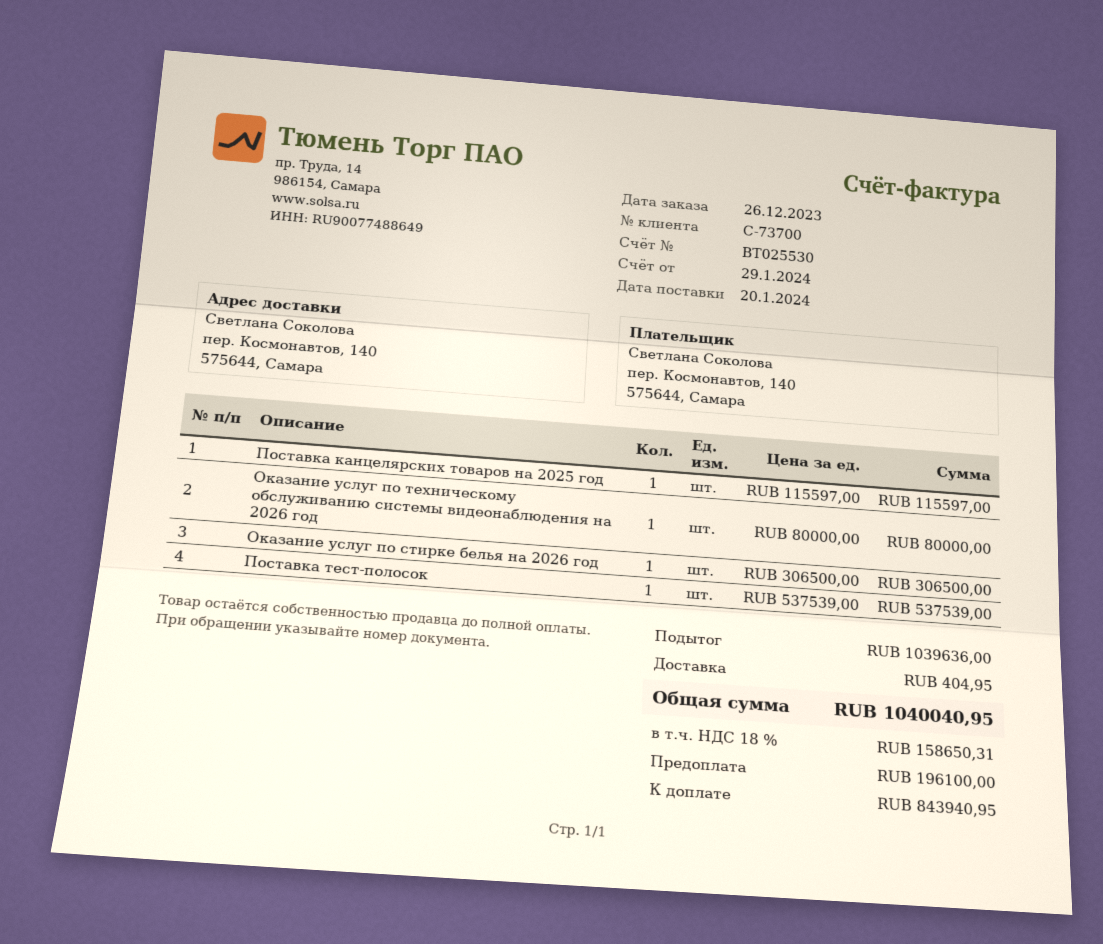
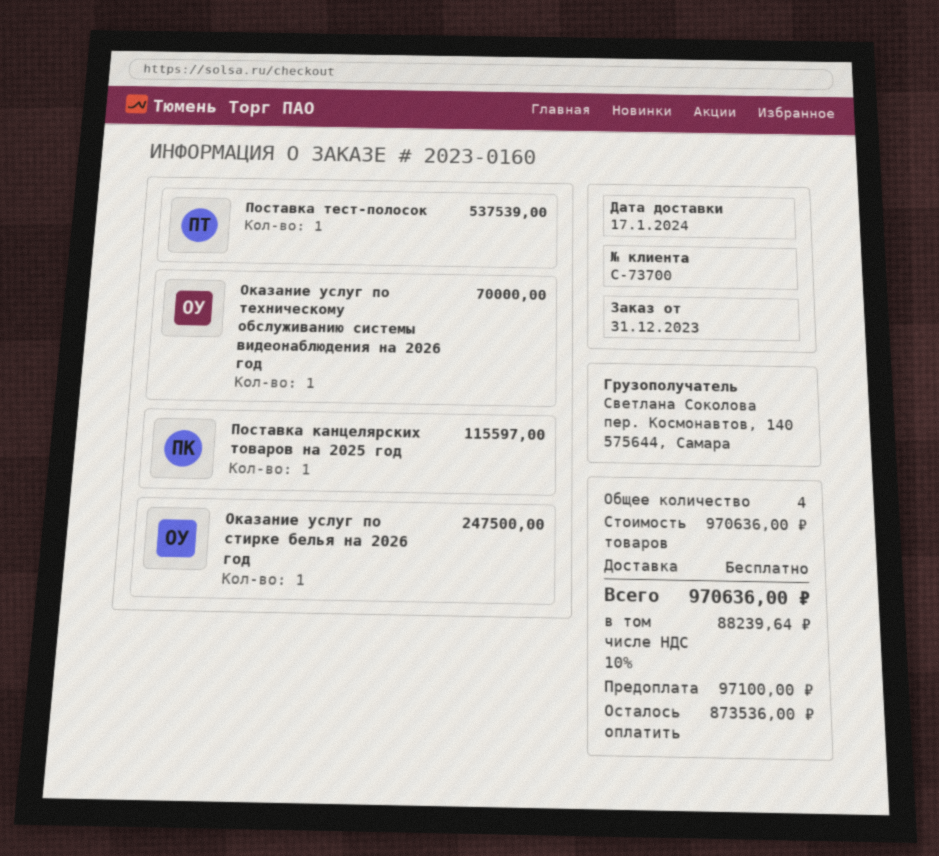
order date: 2023-12-26 -> 2023-12-31
delivery date: 2024-01-20 -> 2024-01-17
Оказание услуг по техническому обслуживанию системы видеонаблюдения на 2026 год: 1 for 80000.00 -> 1 for 70000.00
Оказание услуг по стирке белья на 2026 год: 1 for 306500.00 -> 1 for 247500.00
subtotal: 1039636.00 -> 970636.00
shipping: 404.95 -> 0.00
tax: 18% = 158650.31 -> 10% = 88239.64
total: 1040040.95 -> 970636.00
deposit: 196100.00 -> 97100.00
balance: 843940.95 -> 873536.00

